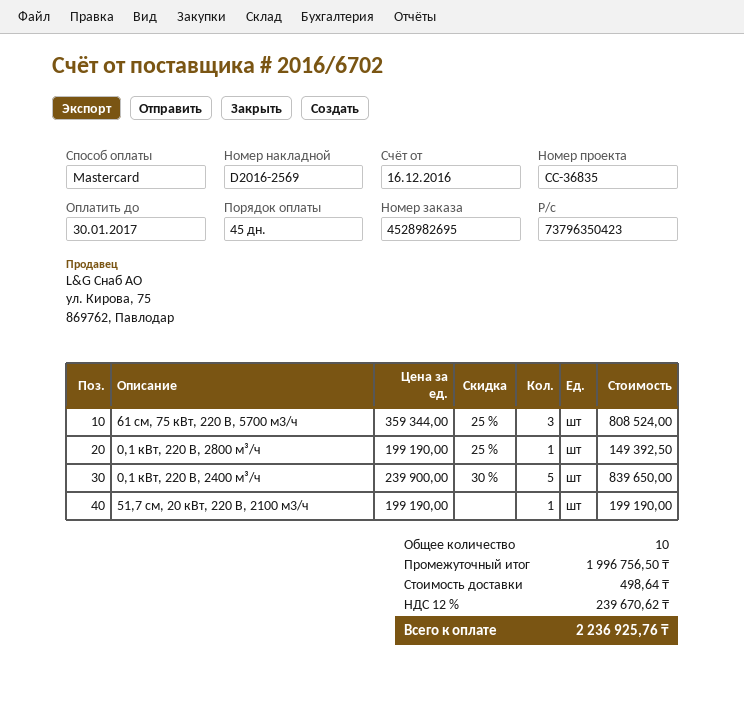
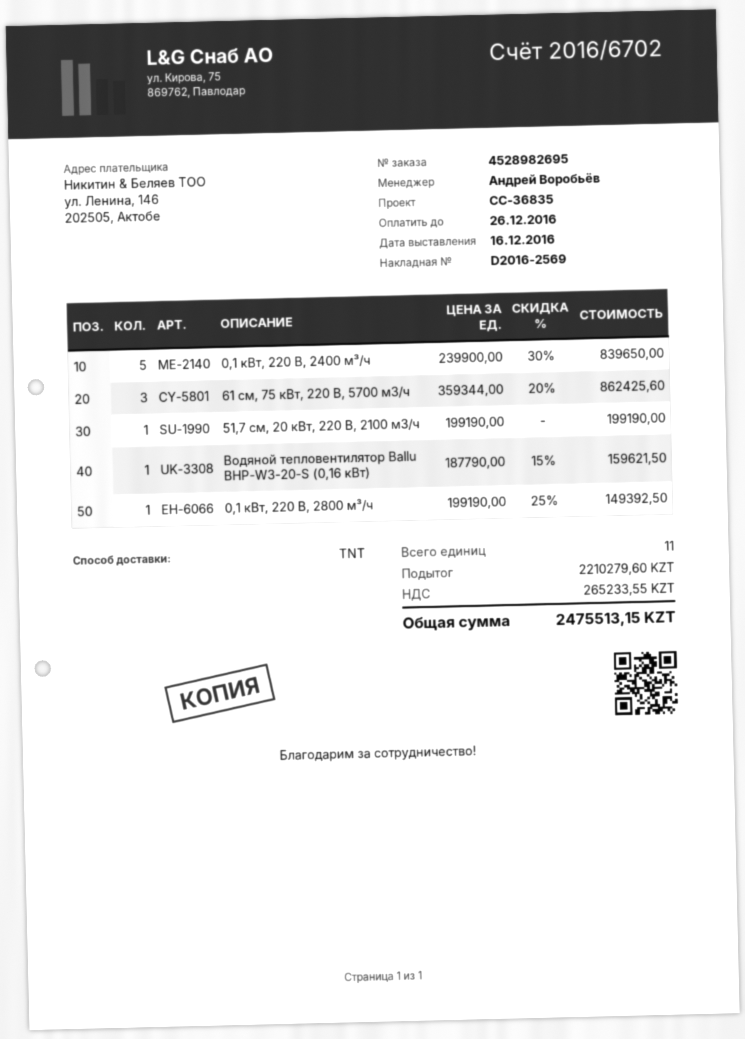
due date: 2017-01-30 -> 2016-12-26
61 см, 75 кВт, 220 В, 5700 м3/ч: 3 x 359344.00 - 25% = 808524.00 -> 3 x 359344.00 - 20% = 862425.60
Водяной тепловентилятор Ballu BHP-W3-20-S (0,16 кВт): none -> 1 x 187790.00 - 15% = 159621.50
total quantity: 10 -> 11
subtotal: 1996756.50 -> 2210279.60
shipping: 498.64 -> none
tax: 239670.62 -> 265233.55
total: 2236925.76 -> 2475513.15

